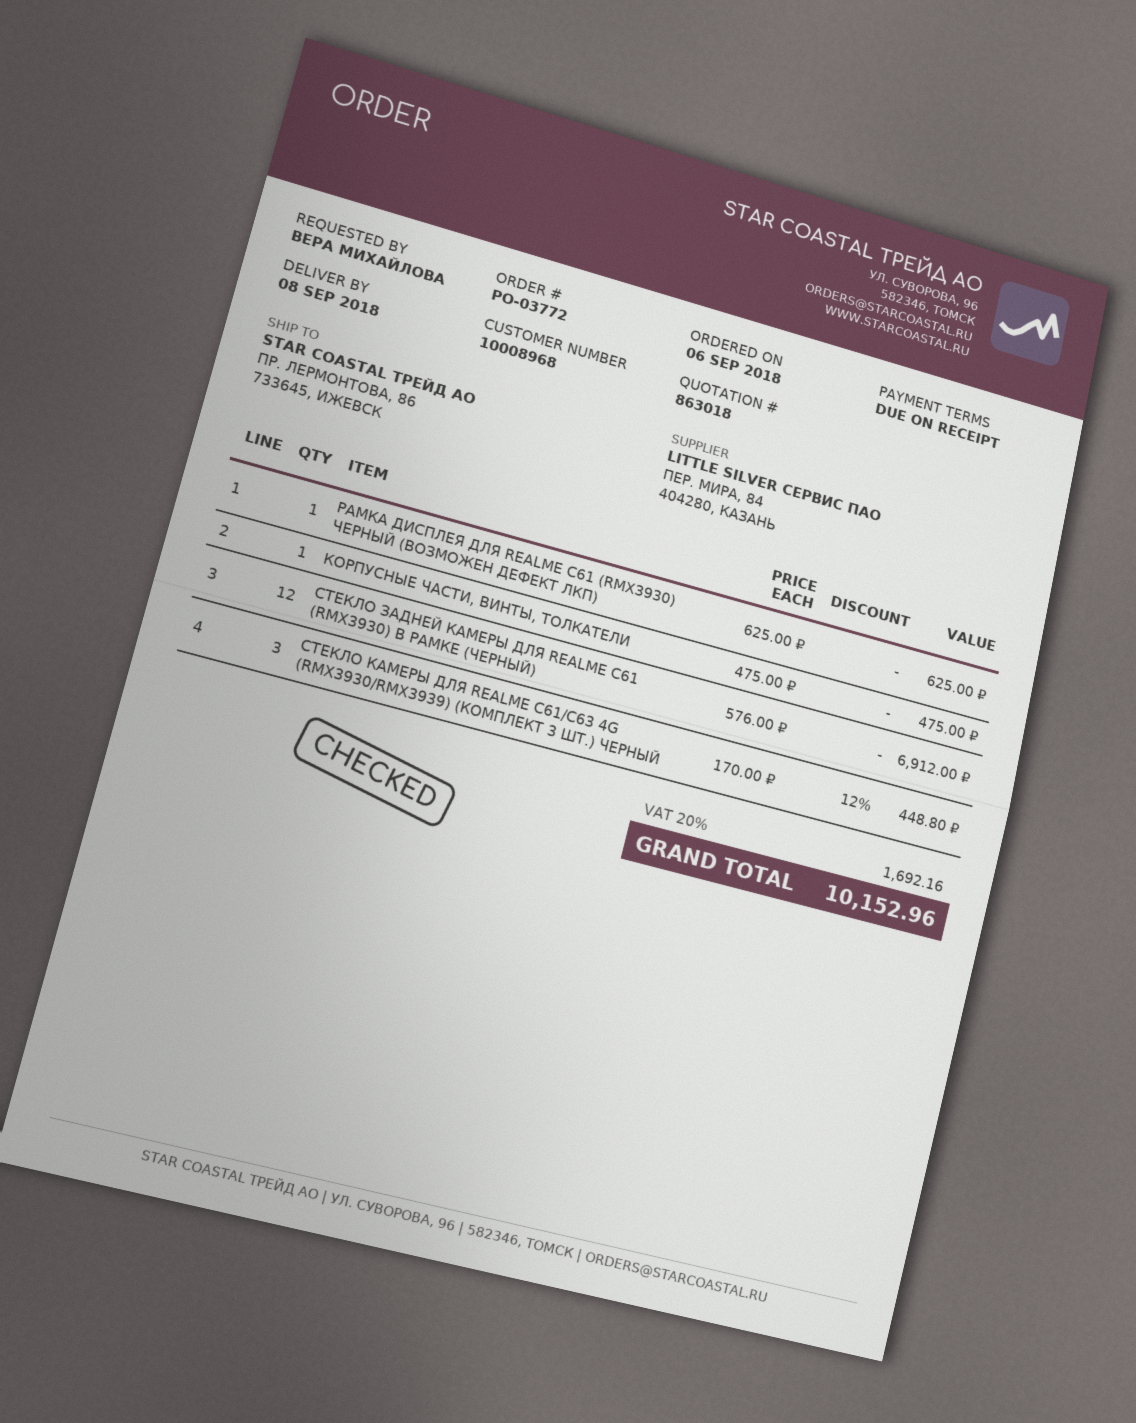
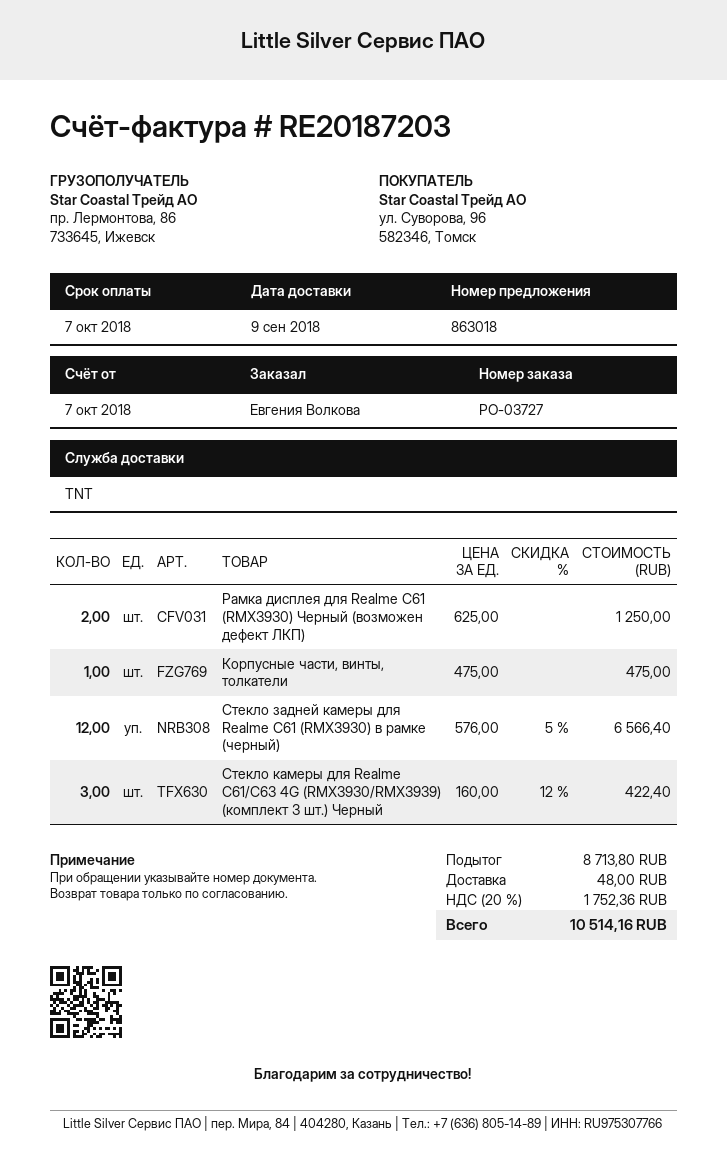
order number: PO-03772 -> PO-03727
delivery date: 2018-09-08 -> 2018-09-09
ordered by: ВЕРА МИХАЙЛОВА -> Евгения Волкова
РАМКА ДИСПЛЕЯ ДЛЯ REALME C61 (RMX3930) ЧЕРНЫЙ (ВОЗМОЖЕН ДЕФЕКТ ЛКП): 1 x 625.00 = 625.00 -> 2 x 625.00 = 1250.00
СТЕКЛО ЗАДНЕЙ КАМЕРЫ ДЛЯ REALME C61 (RMX3930) В РАМКЕ (ЧЕРНЫЙ): 12 x 576.00 = 6912.00 -> 12 x 576.00 - 5% = 6566.40
СТЕКЛО КАМЕРЫ ДЛЯ REALME C61/C63 4G (RMX3930/RMX3939) (КОМПЛЕКТ 3 ШТ.) ЧЕРНЫЙ: 3 x 170.00 - 12% = 448.80 -> 3 x 160.00 - 12% = 422.40
shipping: none -> 48.00
tax: 20% = 1692.16 -> 20% = 1752.36
total: 10152.96 -> 10514.16

